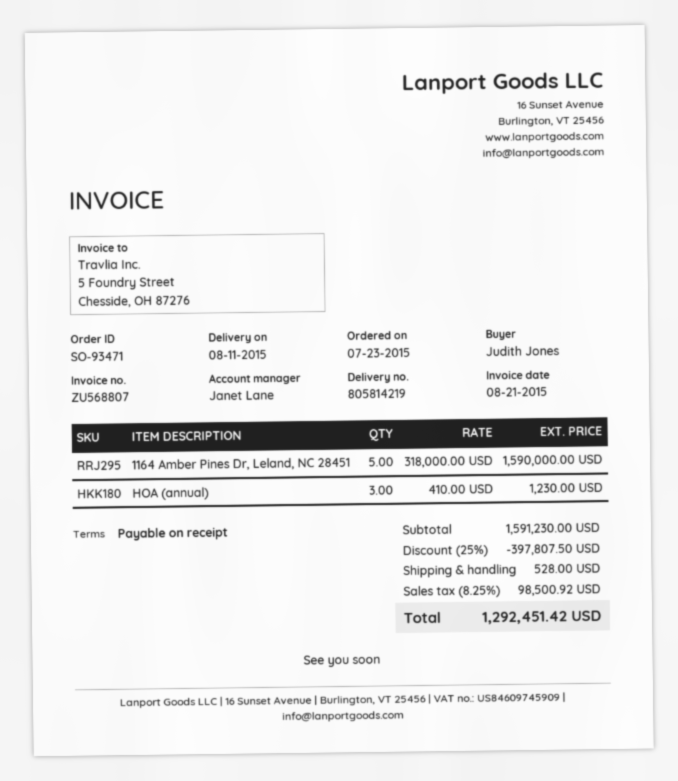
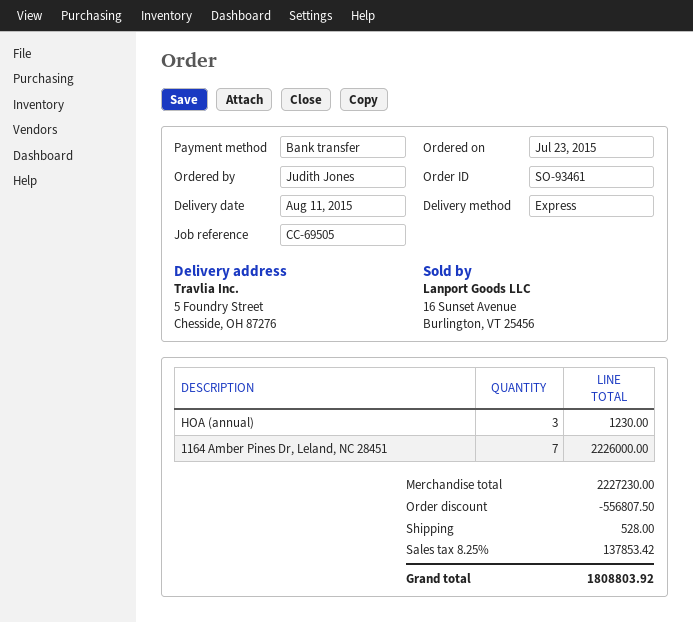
order number: SO-93471 -> SO-93461
1164 Amber Pines Dr, Leland, NC 28451: 5 for 1590000.00 -> 7 for 2226000.00
subtotal: 1591230.00 -> 2227230.00
discount: 397807.50 -> 556807.50
tax: 8.25% = 98500.92 -> 8.25% = 137853.42
total: 1292451.42 -> 1808803.92

